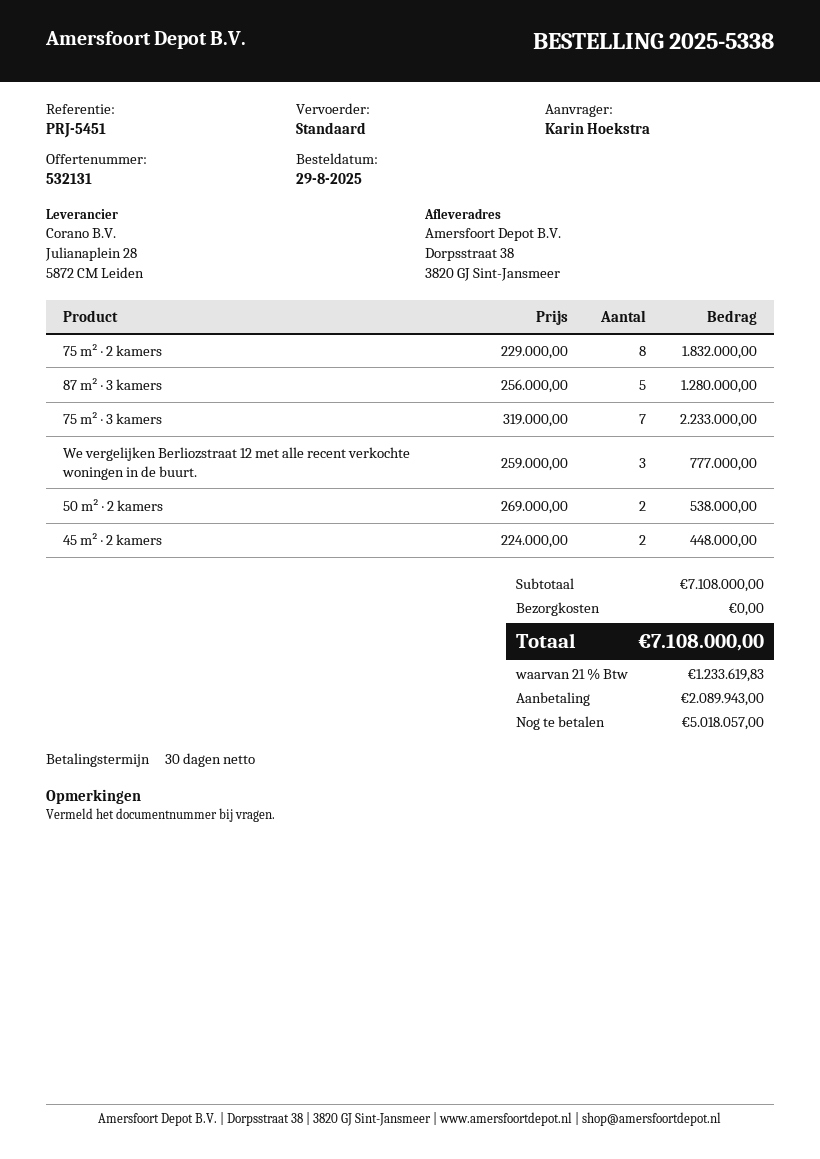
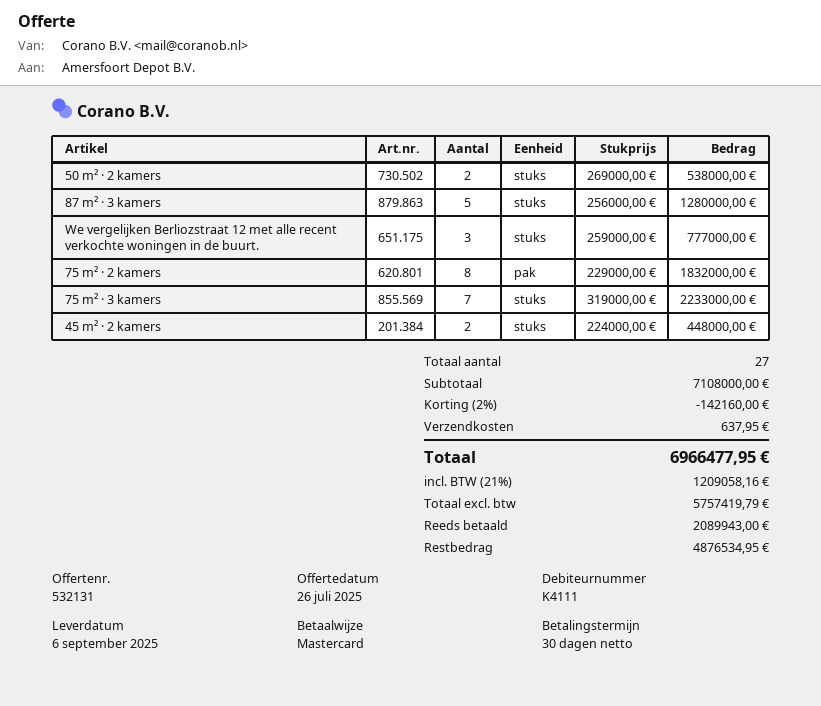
discount: none -> 2% = 142160.00
shipping: 0.00 -> 637.95
tax: 21% = 1233619.83 -> 21% = 1209058.16
total: 7108000.00 -> 6966477.95
balance: 5018057.00 -> 4876534.95

